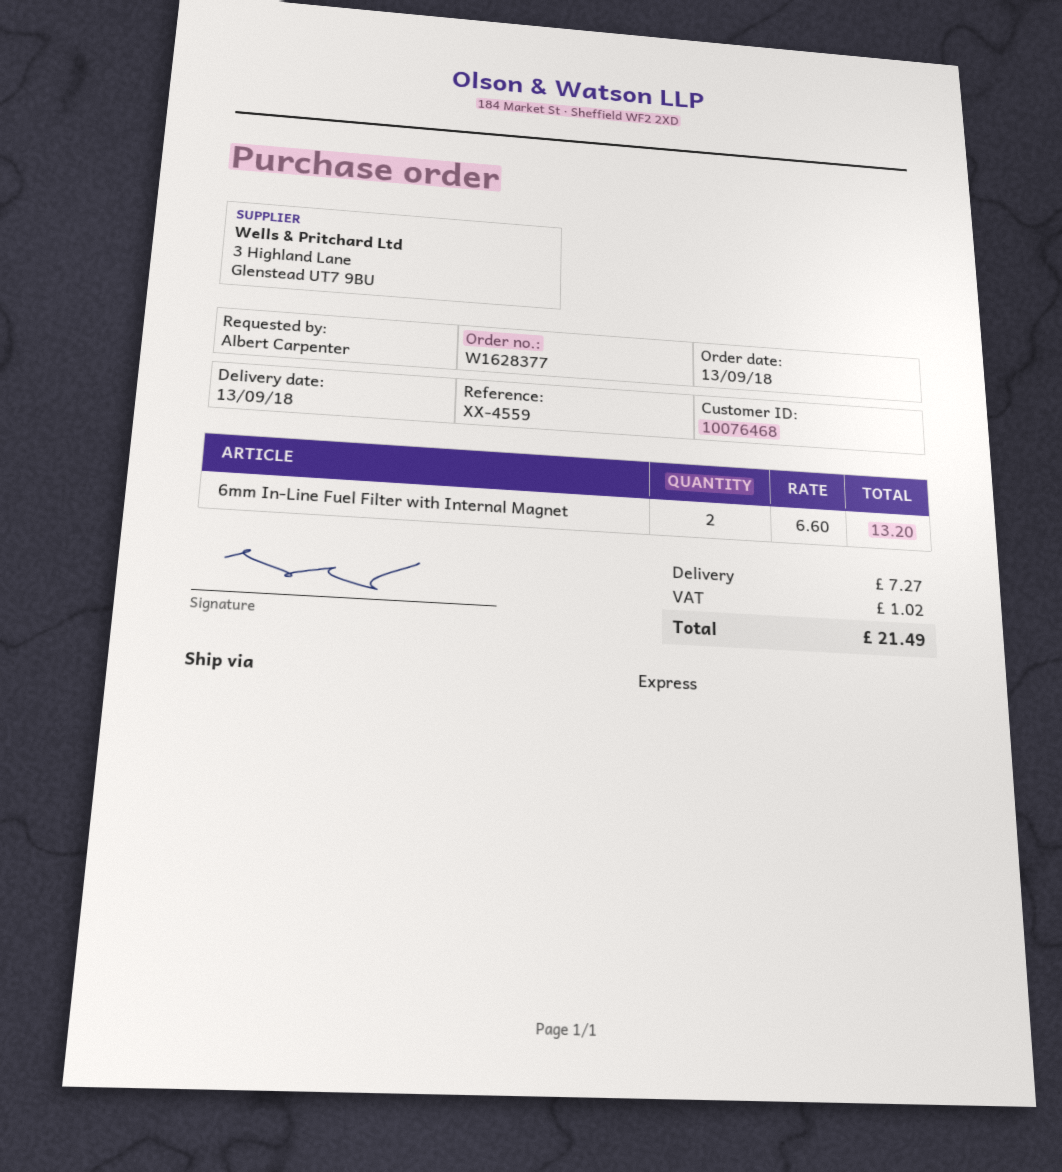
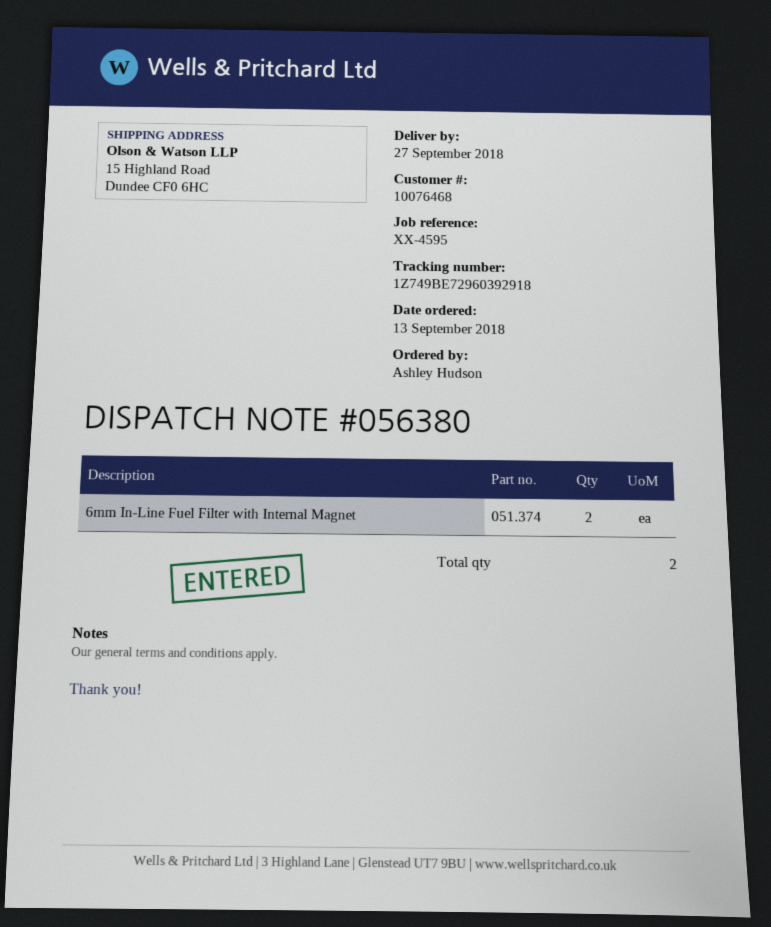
delivery date: 2018-09-13 -> 2018-09-27
reference: XX-4559 -> XX-4595
ordered by: Albert Carpenter -> Ashley Hudson

